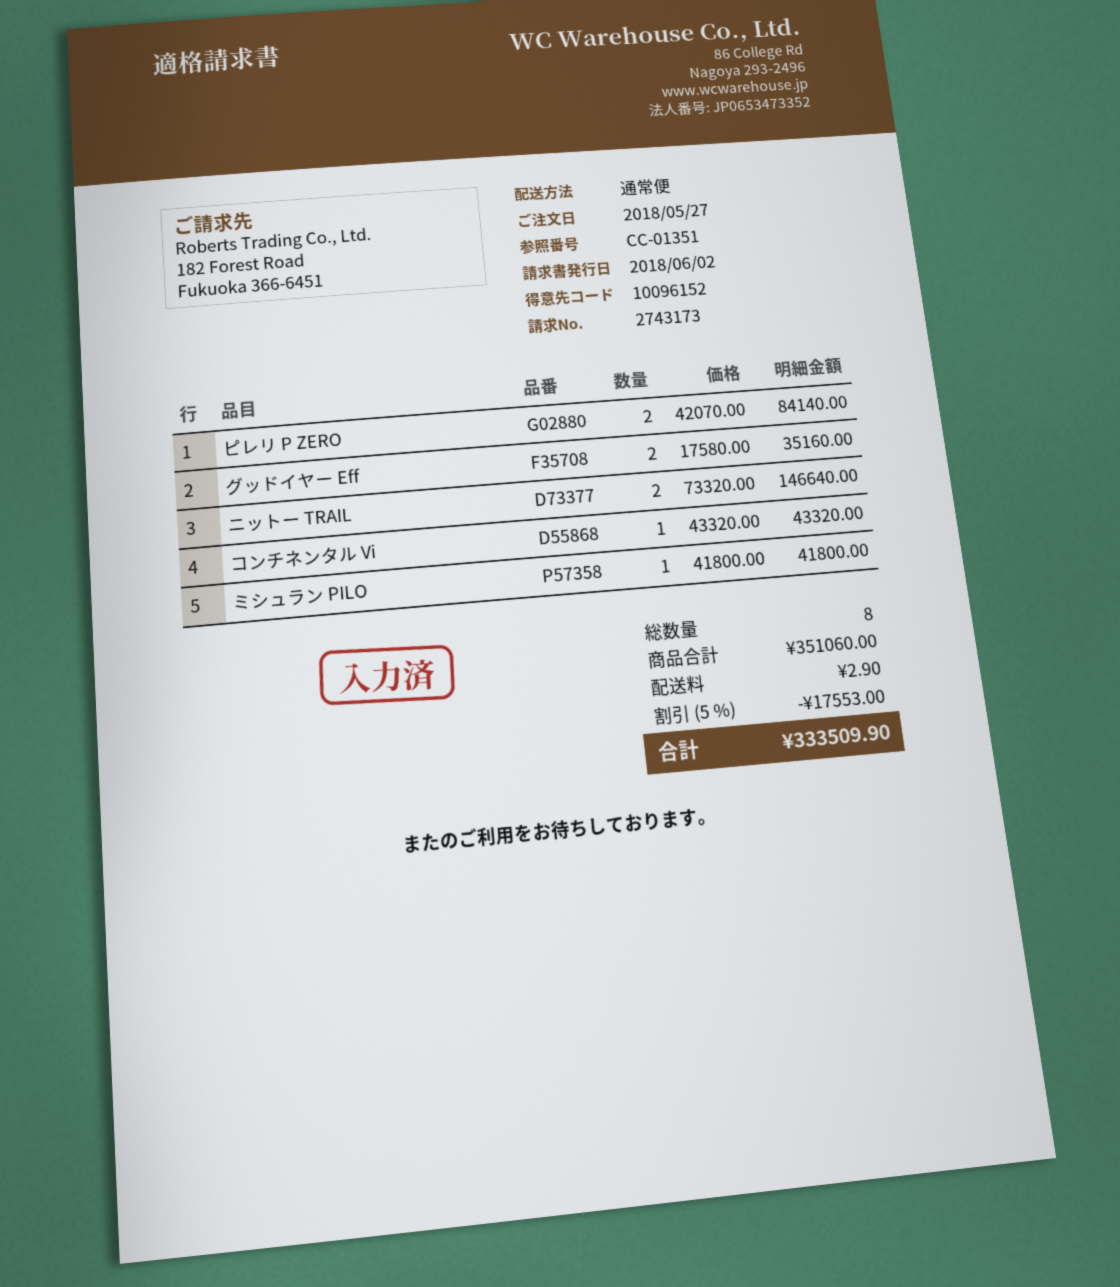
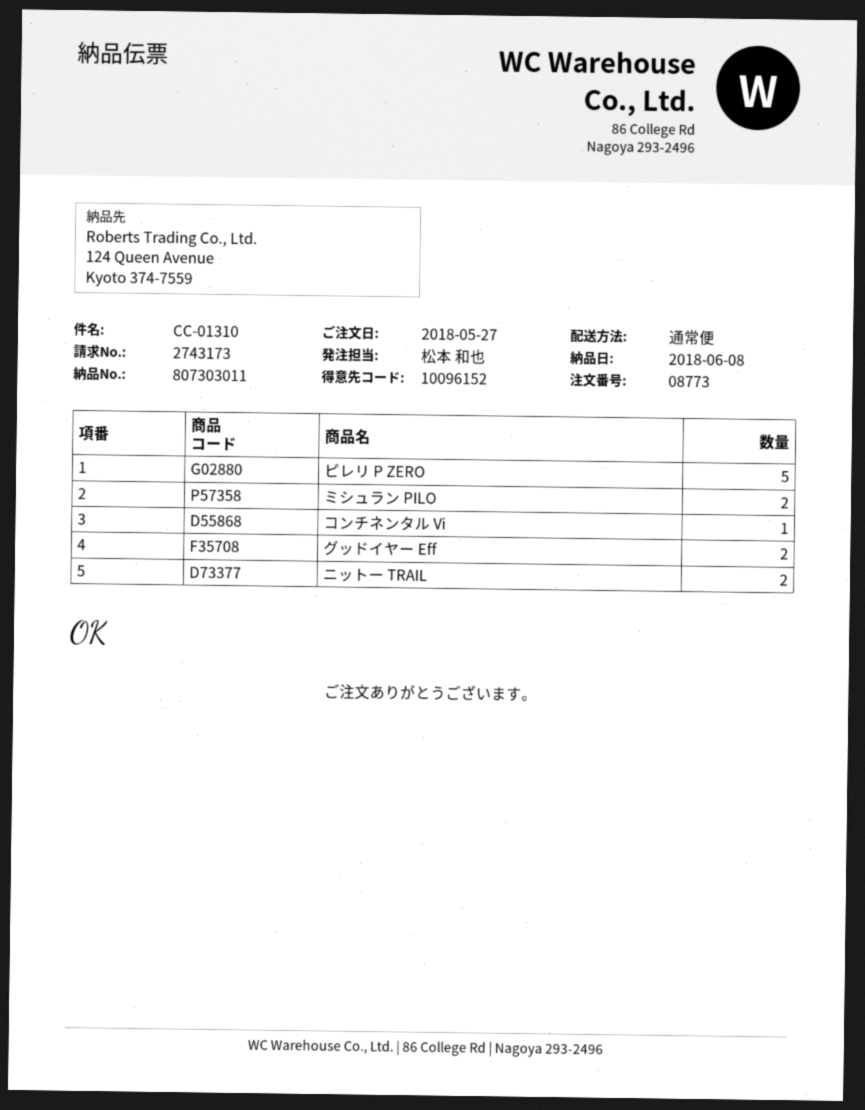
reference: CC-01351 -> CC-01310
ピレリ P ZERO: 2 -> 5
ミシュラン PILO: 1 -> 2

